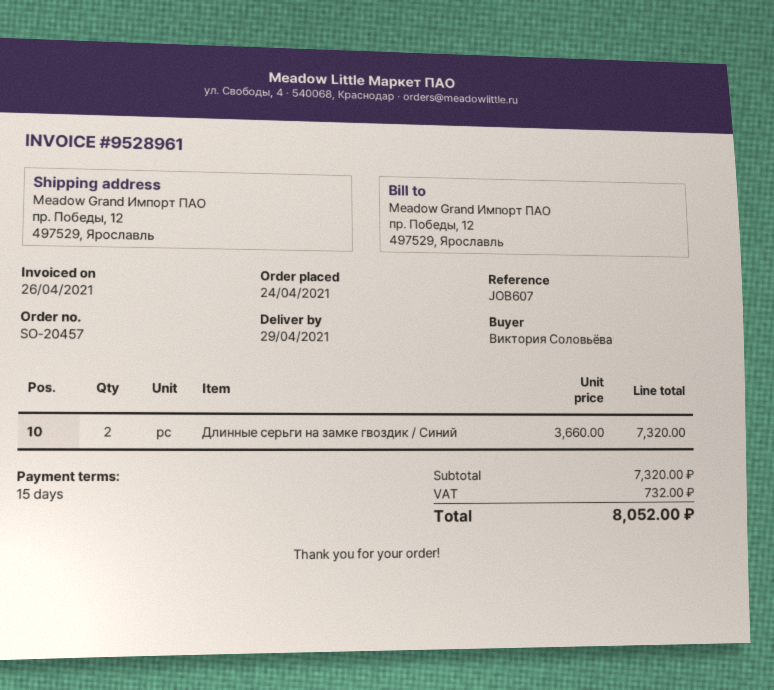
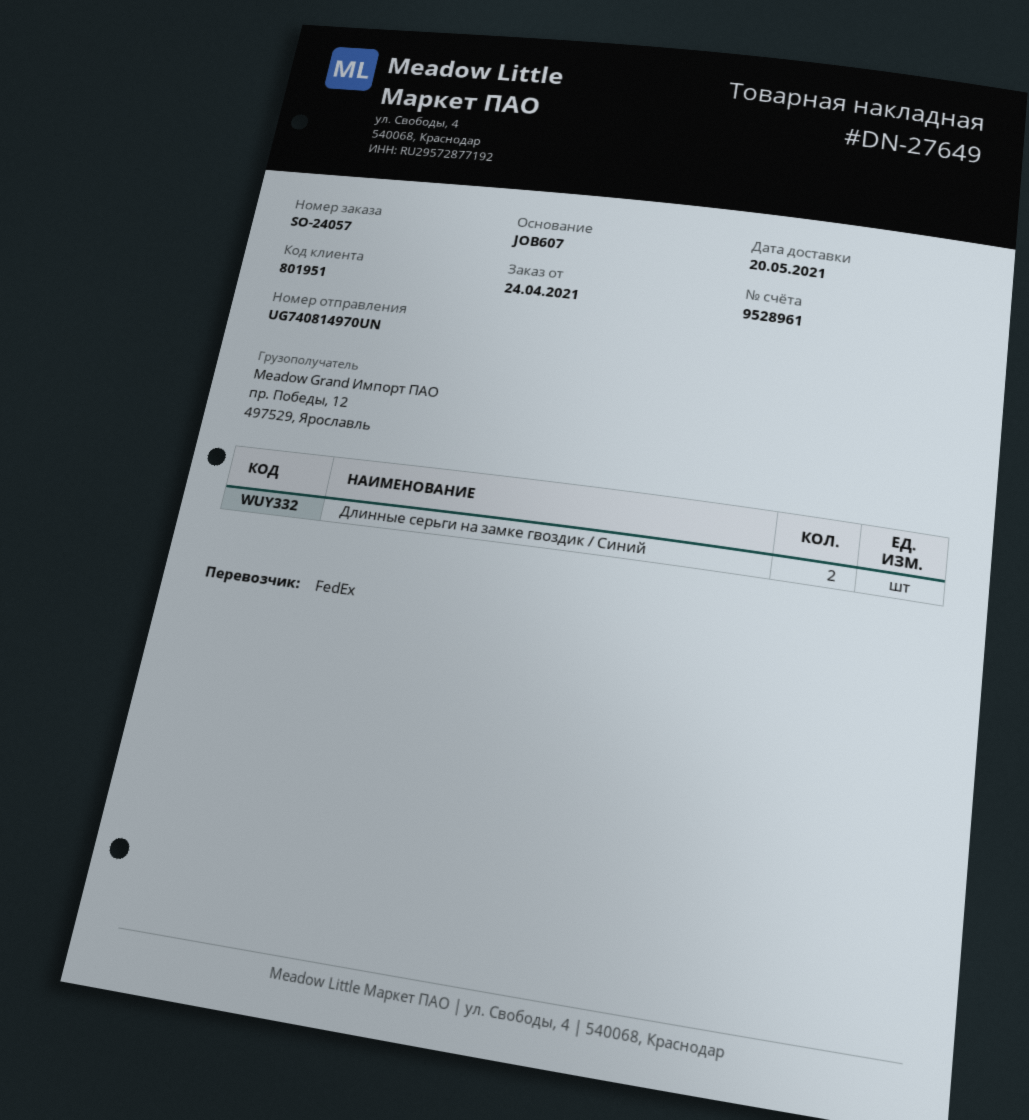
order number: SO-20457 -> SO-24057
delivery date: 2021-04-29 -> 2021-05-20

